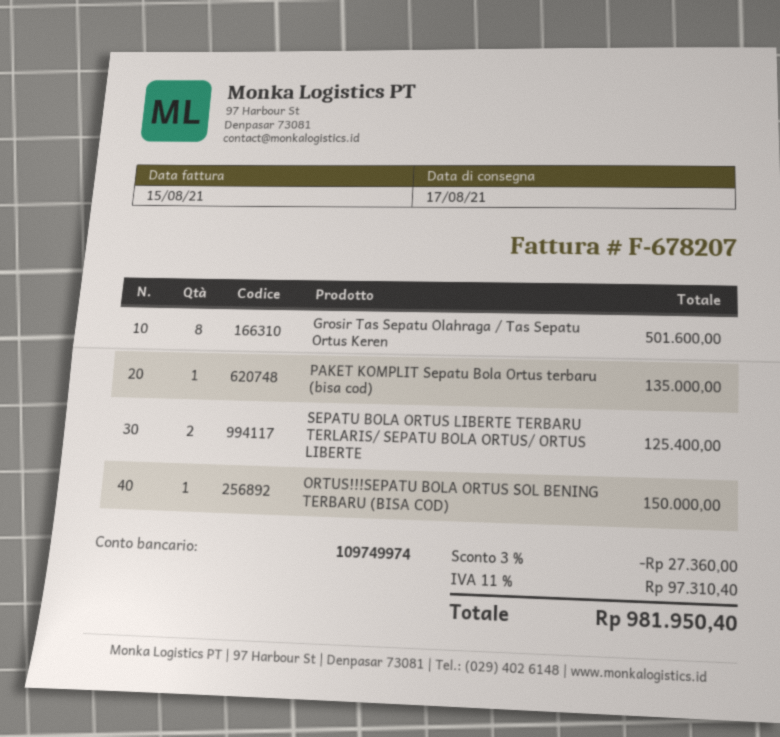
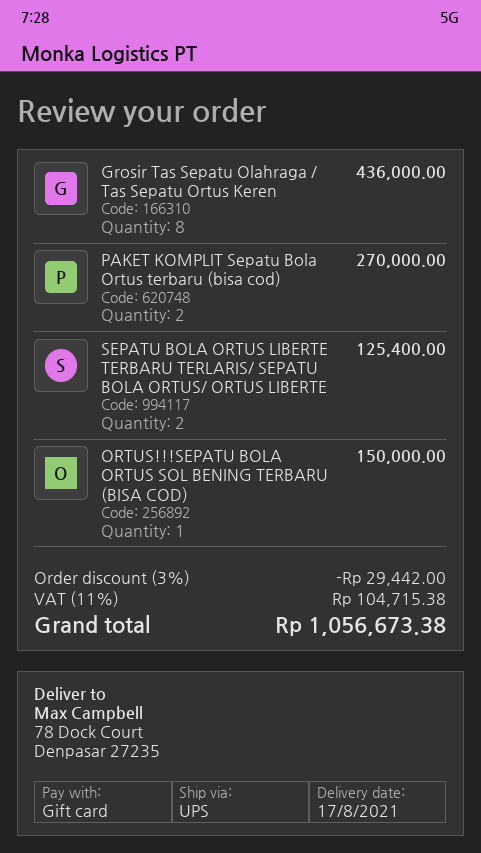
Grosir Tas Sepatu Olahraga / Tas Sepatu Ortus Keren: 8 for 501600.00 -> 8 for 436000.00
PAKET KOMPLIT Sepatu Bola Ortus terbaru (bisa cod): 1 for 135000.00 -> 2 for 270000.00
discount: 3% = 27360.00 -> 3% = 29442.00
tax: 11% = 97310.40 -> 11% = 104715.38
total: 981950.40 -> 1056673.38

